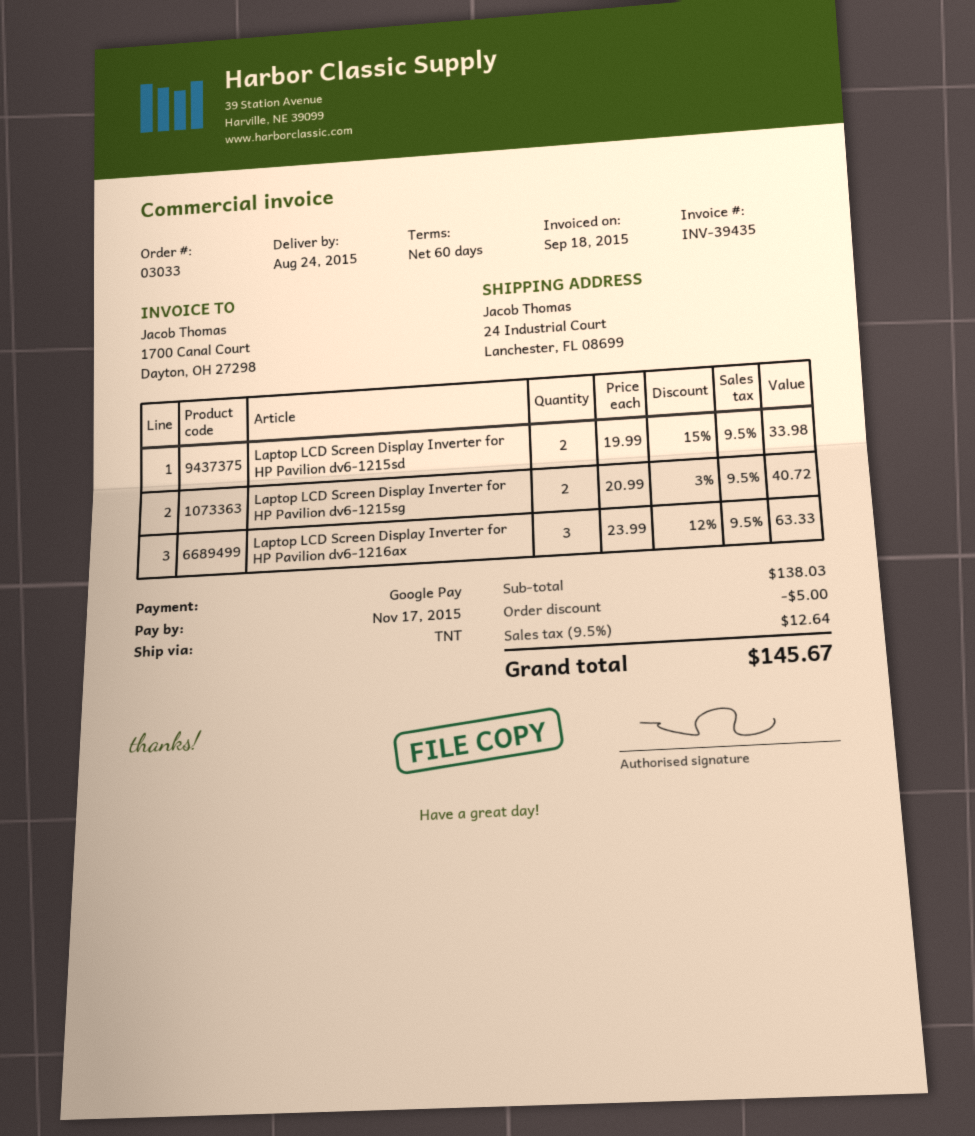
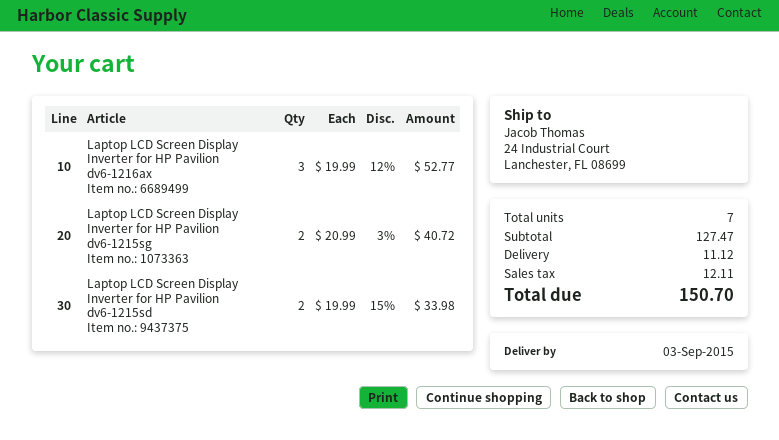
delivery date: 2015-08-24 -> 2015-09-03
Laptop LCD Screen Display Inverter for HP Pavilion dv6-1216ax: 3 x 23.99 - 12% = 63.33 -> 3 x 19.99 - 12% = 52.77
subtotal: 138.03 -> 127.47
discount: 5.00 -> none
shipping: none -> 11.12
tax: 12.64 -> 12.11
total: 145.67 -> 150.70

